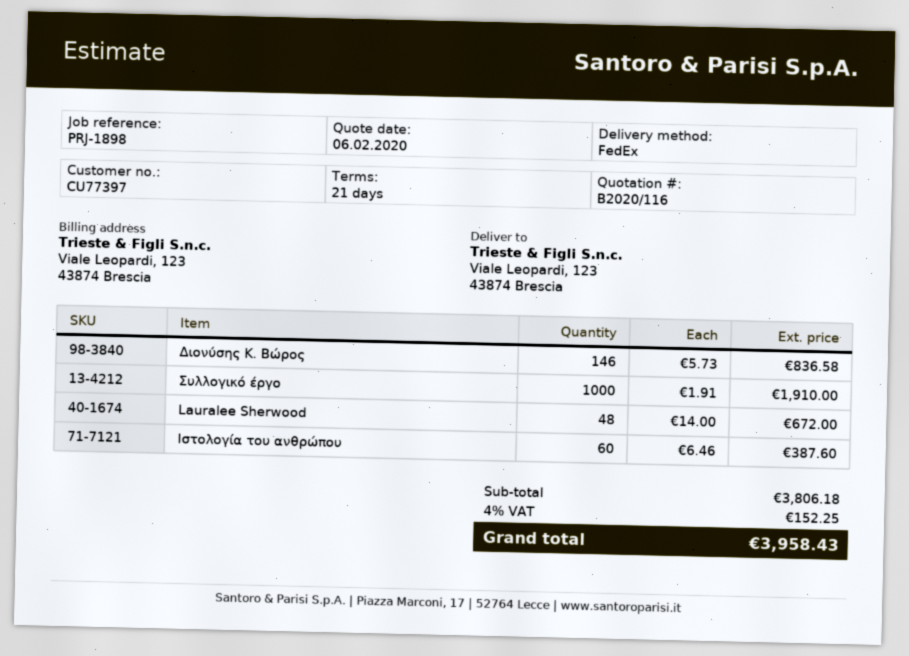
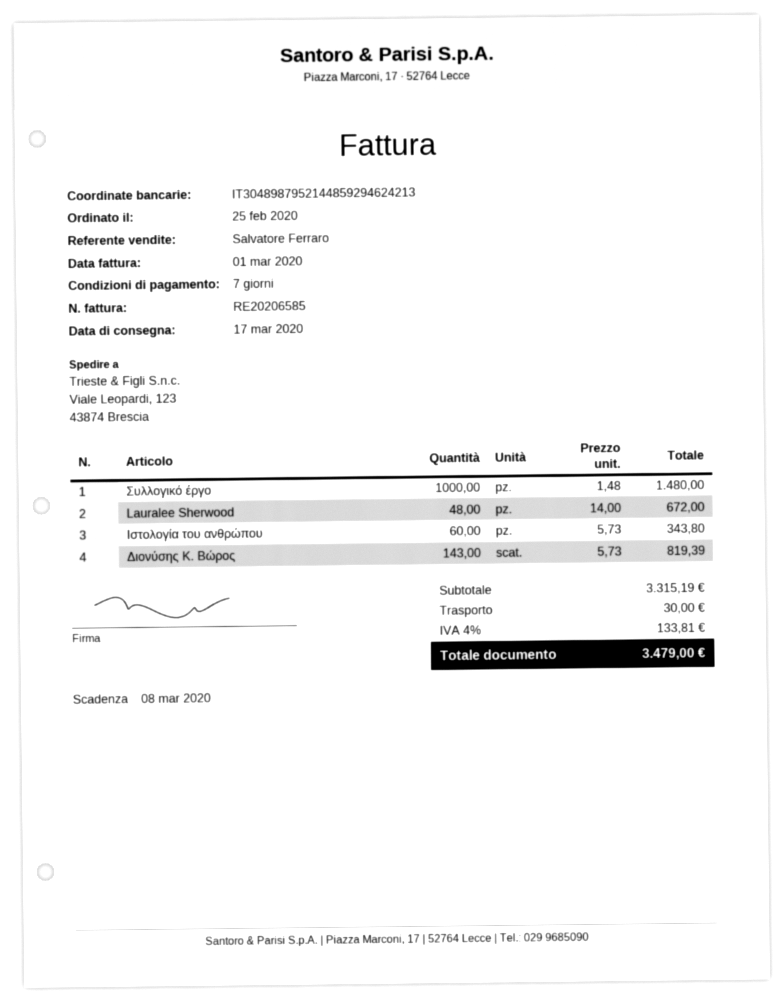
payment terms: 21 days -> 7 days
Διονύσης Κ. Βώρος: 146 x 5.73 = 836.58 -> 143 x 5.73 = 819.39
Συλλογικό έργο: 1000 x 1.91 = 1910.00 -> 1000 x 1.48 = 1480.00
Ιστολογία του ανθρώπου: 60 x 6.46 = 387.60 -> 60 x 5.73 = 343.80
subtotal: 3806.18 -> 3315.19
shipping: none -> 30.00
tax: 4% = 152.25 -> 4% = 133.81
total: 3958.43 -> 3479.00

